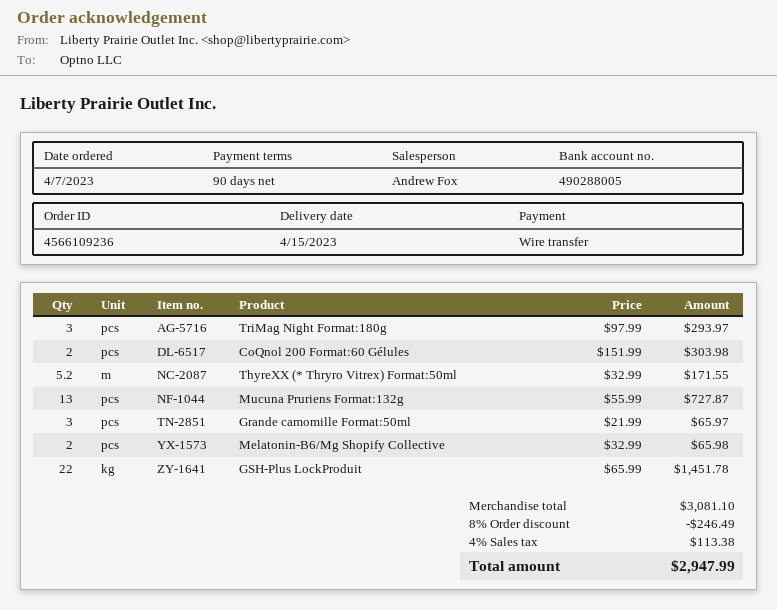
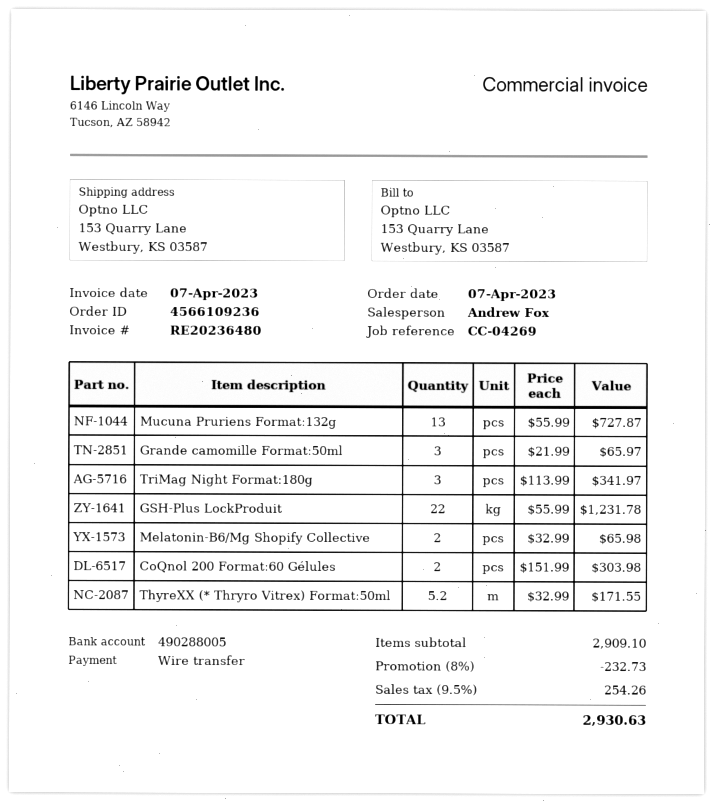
TriMag Night Format:180g: 3 x 97.99 = 293.97 -> 3 x 113.99 = 341.97
GSH-Plus LockProduit: 22 x 65.99 = 1451.78 -> 22 x 55.99 = 1231.78
subtotal: 3081.10 -> 2909.10
discount: 8% = 246.49 -> 8% = 232.73
tax: 4% = 113.38 -> 9.5% = 254.26
total: 2947.99 -> 2930.63

